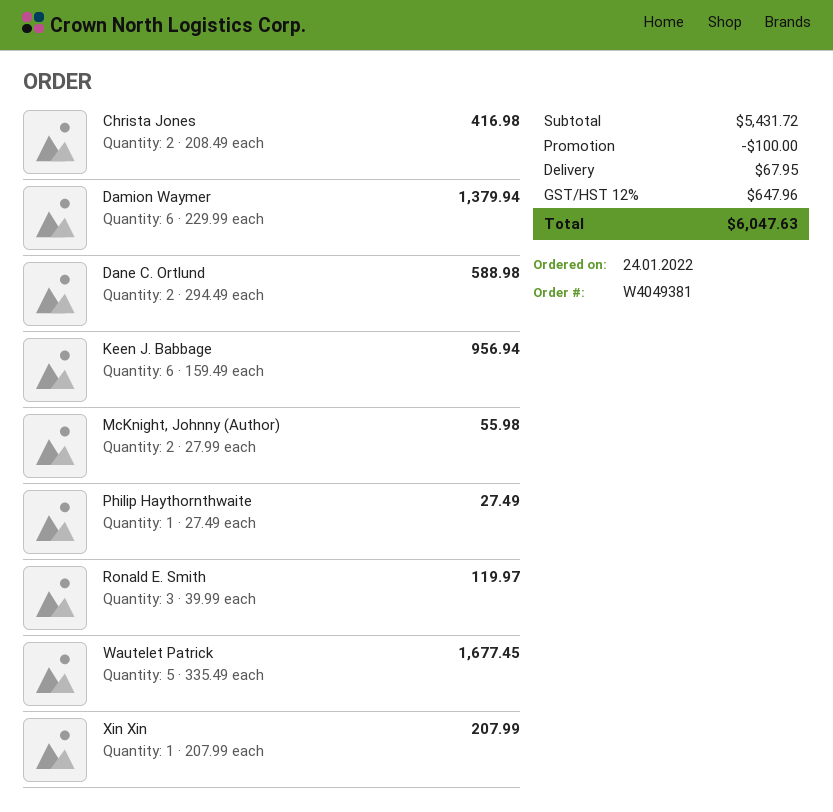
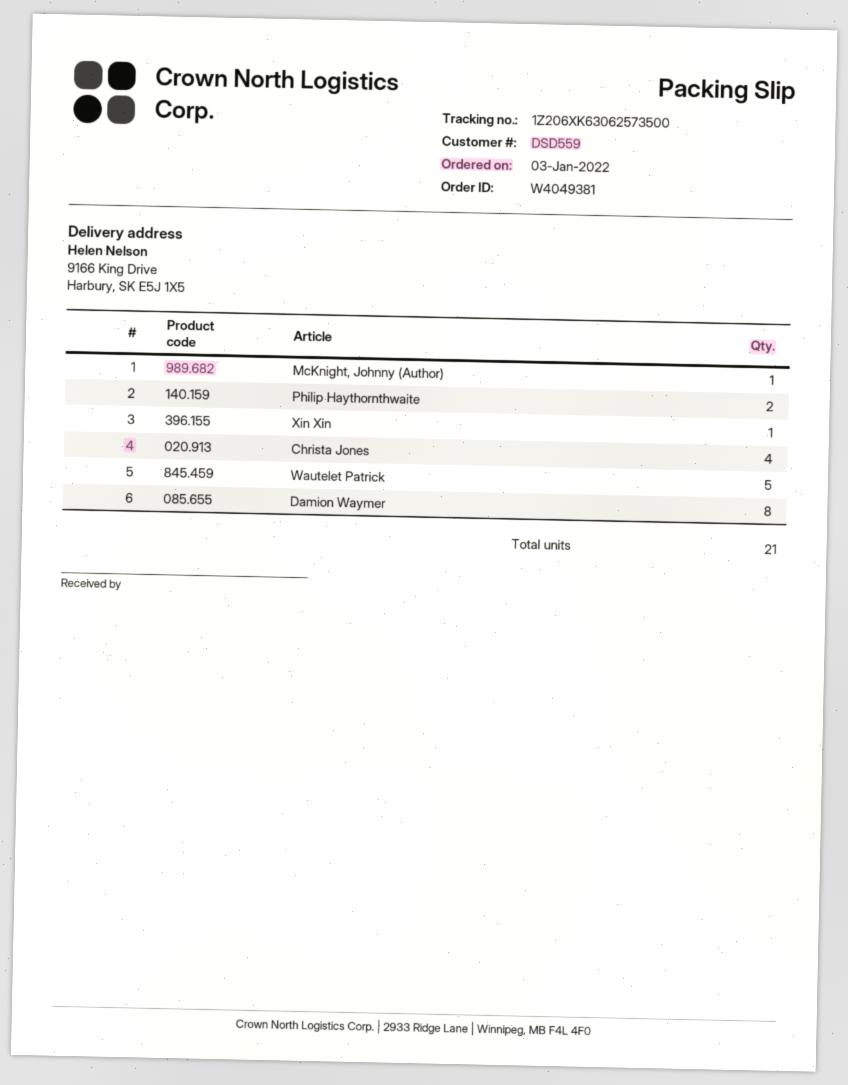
order date: 2022-01-24 -> 2022-01-03
Christa Jones: 2 -> 4
Damion Waymer: 6 -> 8
Dane C. Ortlund: 2 -> none
Keen J. Babbage: 6 -> none
McKnight, Johnny (Author): 2 -> 1
Philip Haythornthwaite: 1 -> 2
Ronald E. Smith: 3 -> none

